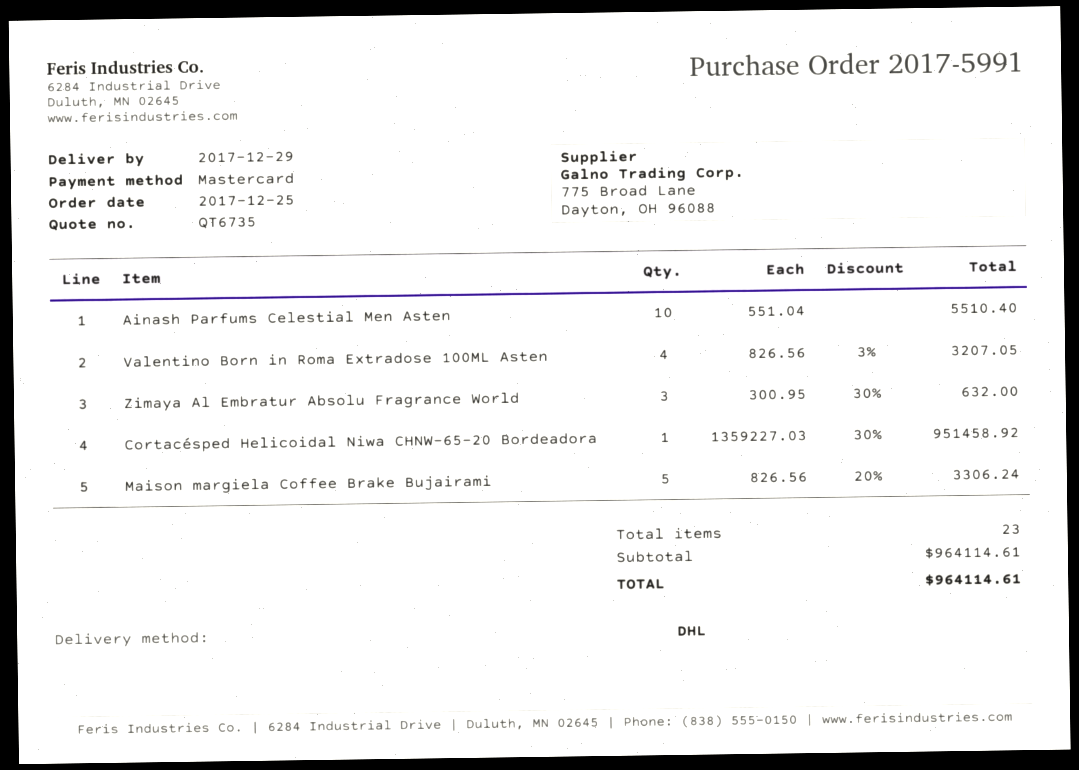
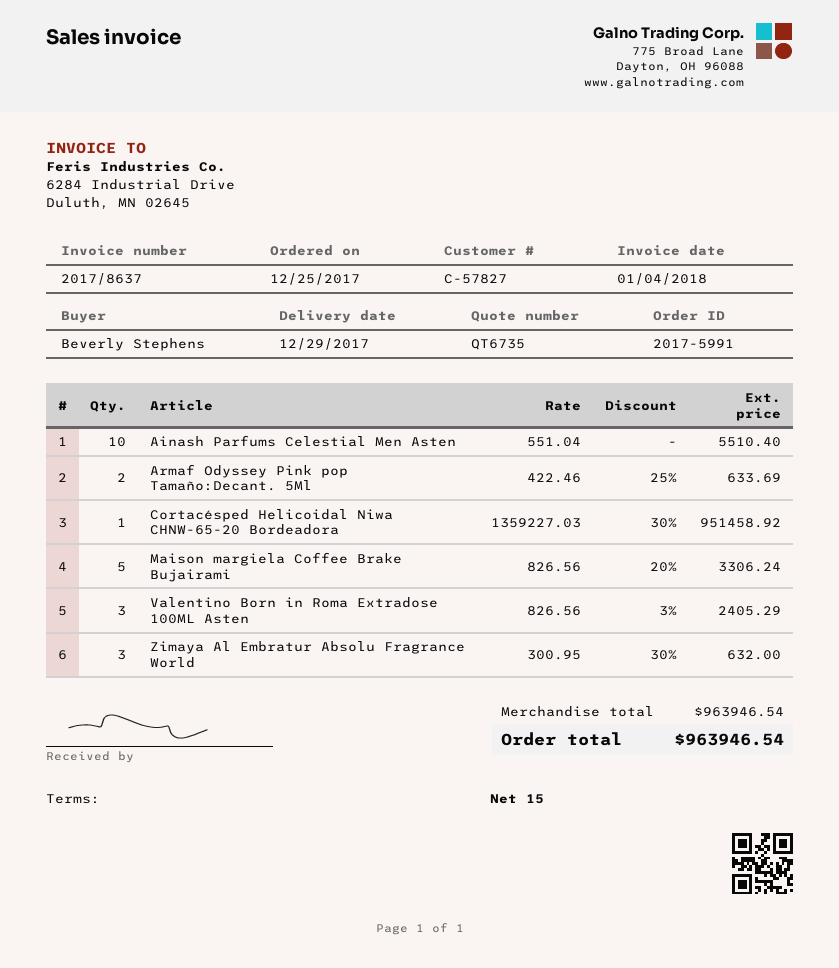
Valentino Born in Roma Extradose 100ML Asten: 4 x 826.56 - 3% = 3207.05 -> 3 x 826.56 - 3% = 2405.29
Armaf Odyssey Pink pop Tamaño:Decant. 5Ml: none -> 2 x 422.46 - 25% = 633.69
subtotal: 964114.61 -> 963946.54
total: 964114.61 -> 963946.54

